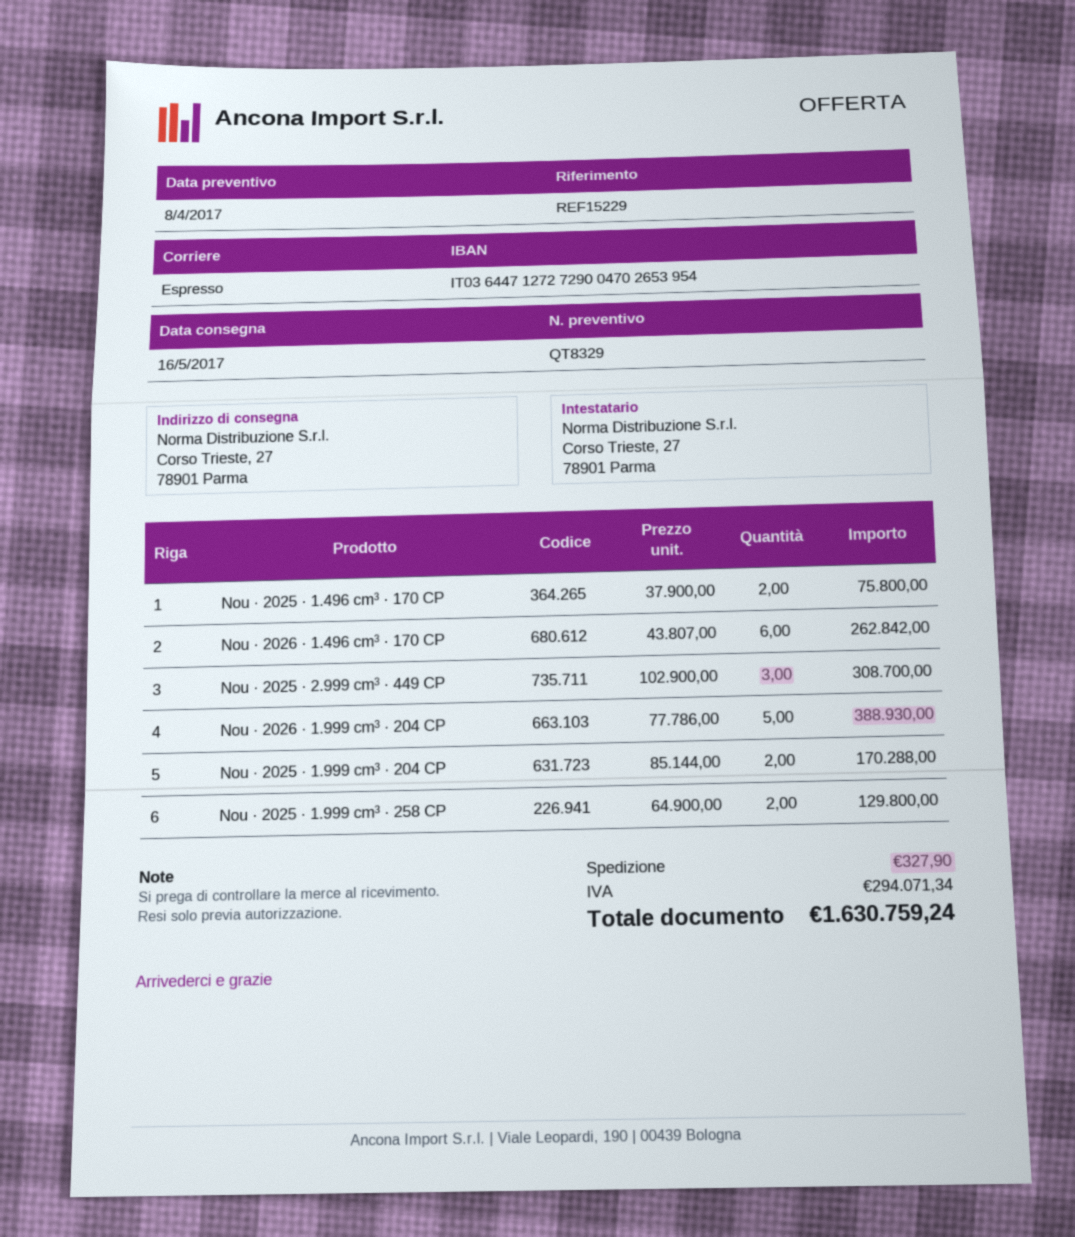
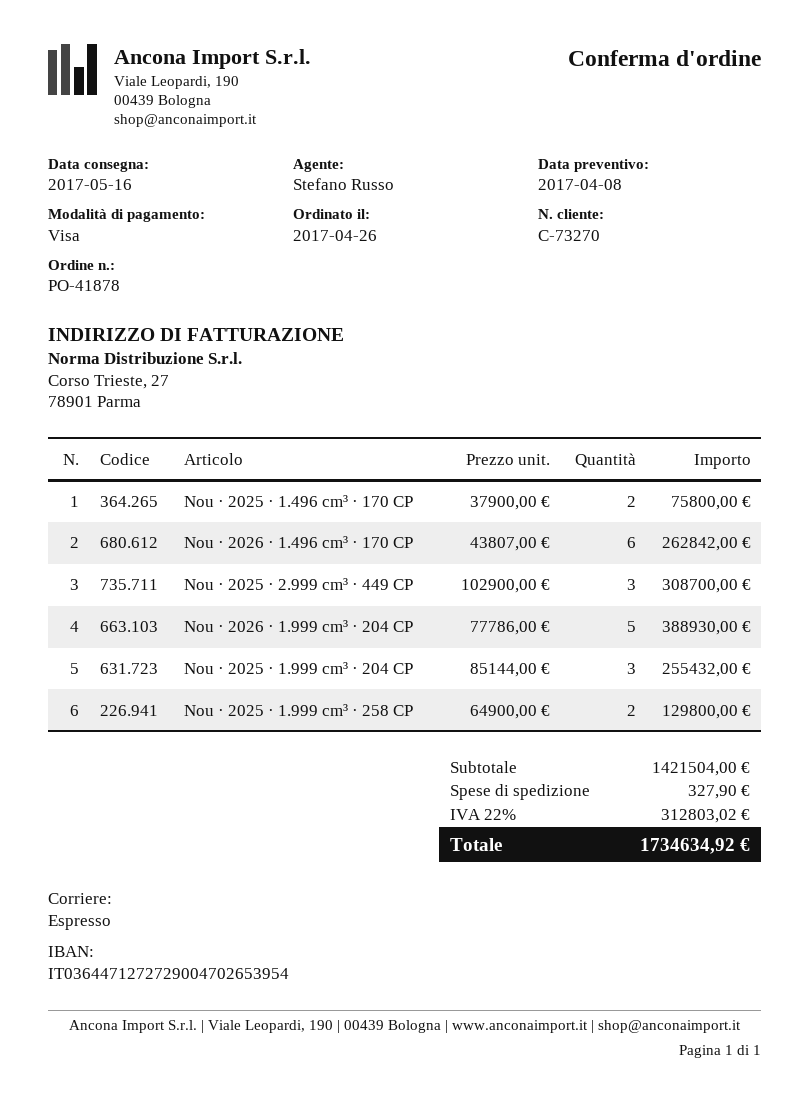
Nou · 2025 · 1.999 cm³ · 204 CP: 2 x 85144.00 = 170288.00 -> 3 x 85144.00 = 255432.00
tax: 294071.34 -> 312803.02
total: 1630759.24 -> 1734634.92

